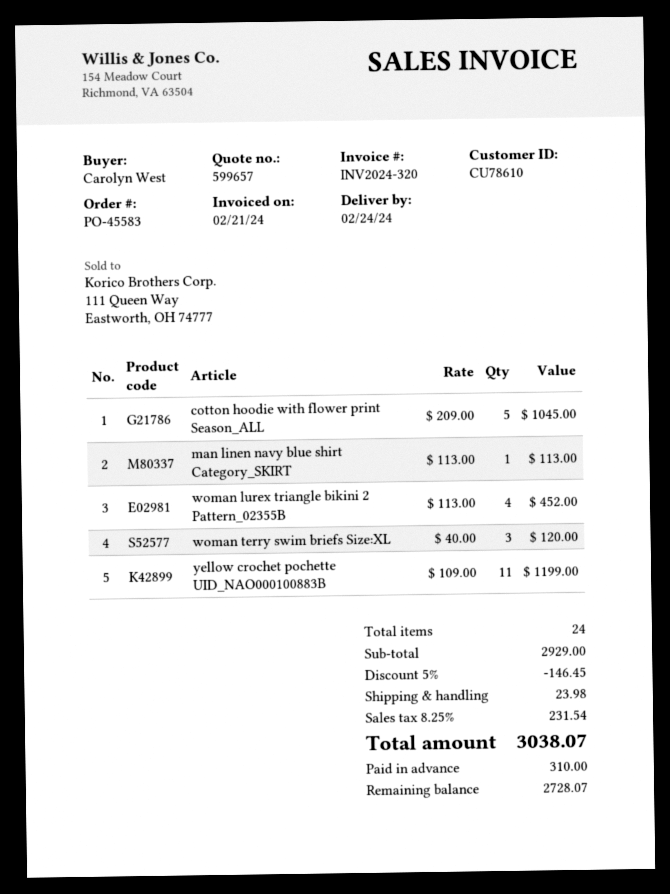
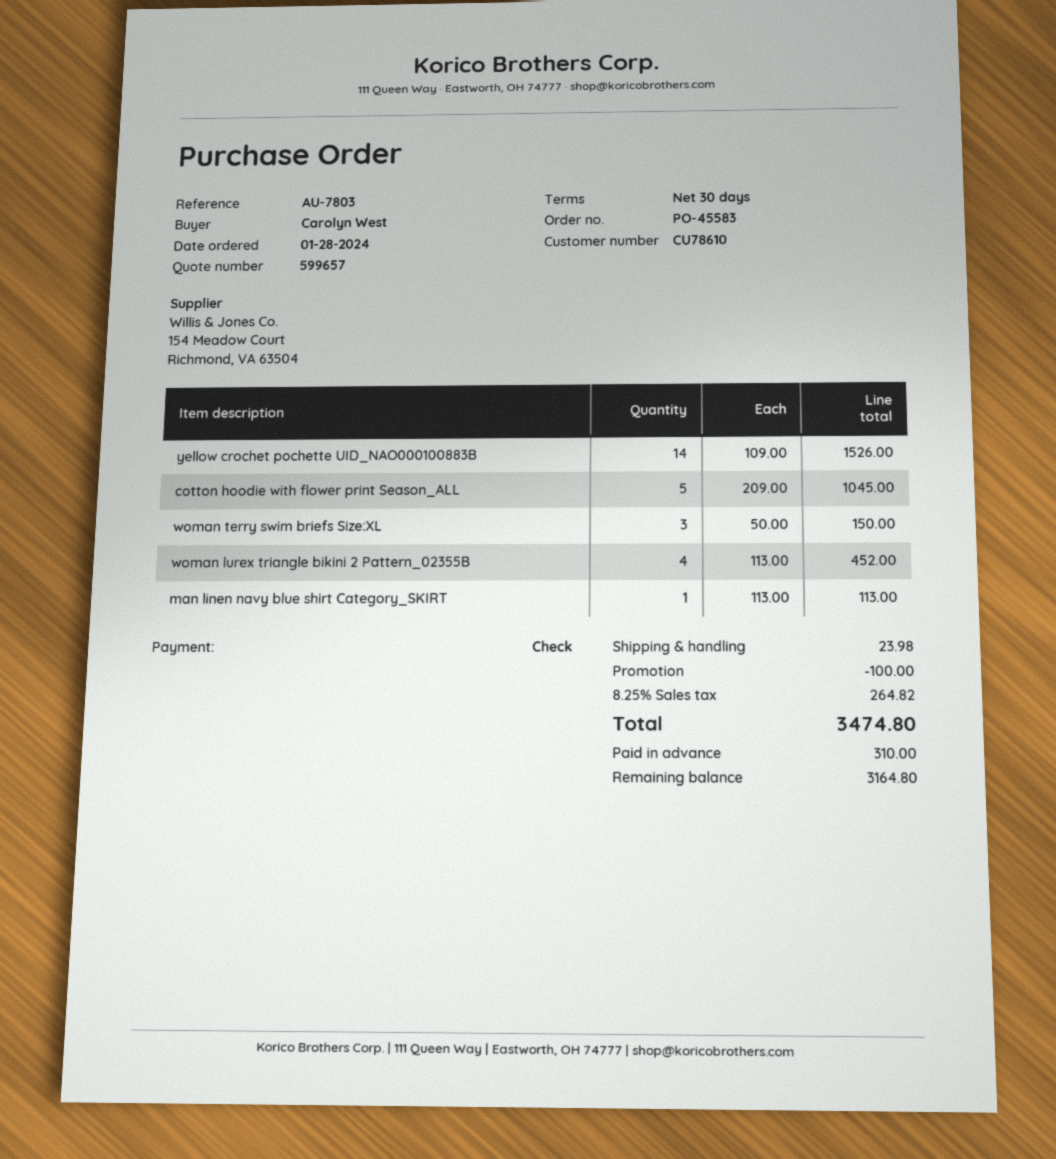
woman terry swim briefs Size:XL: 3 x 40.00 = 120.00 -> 3 x 50.00 = 150.00
yellow crochet pochette UID_NAO000100883B: 11 x 109.00 = 1199.00 -> 14 x 109.00 = 1526.00
discount: 146.45 -> 100.00
tax: 8.25% = 231.54 -> 8.25% = 264.82
total: 3038.07 -> 3474.80
balance: 2728.07 -> 3164.80

